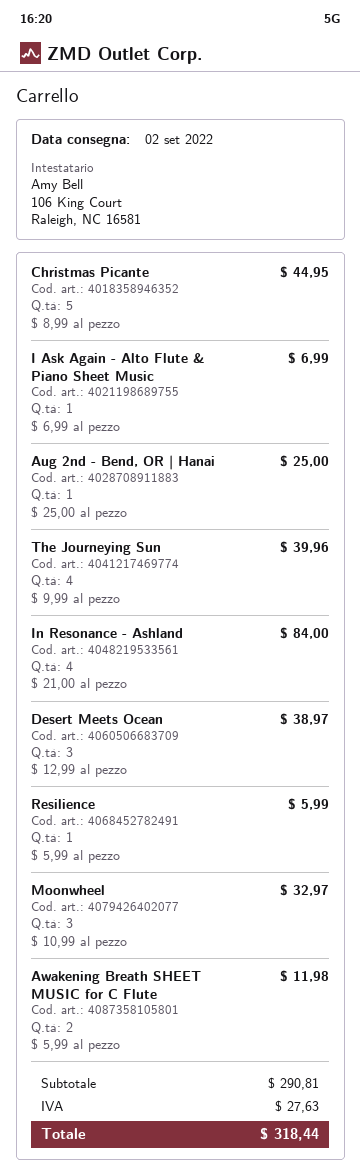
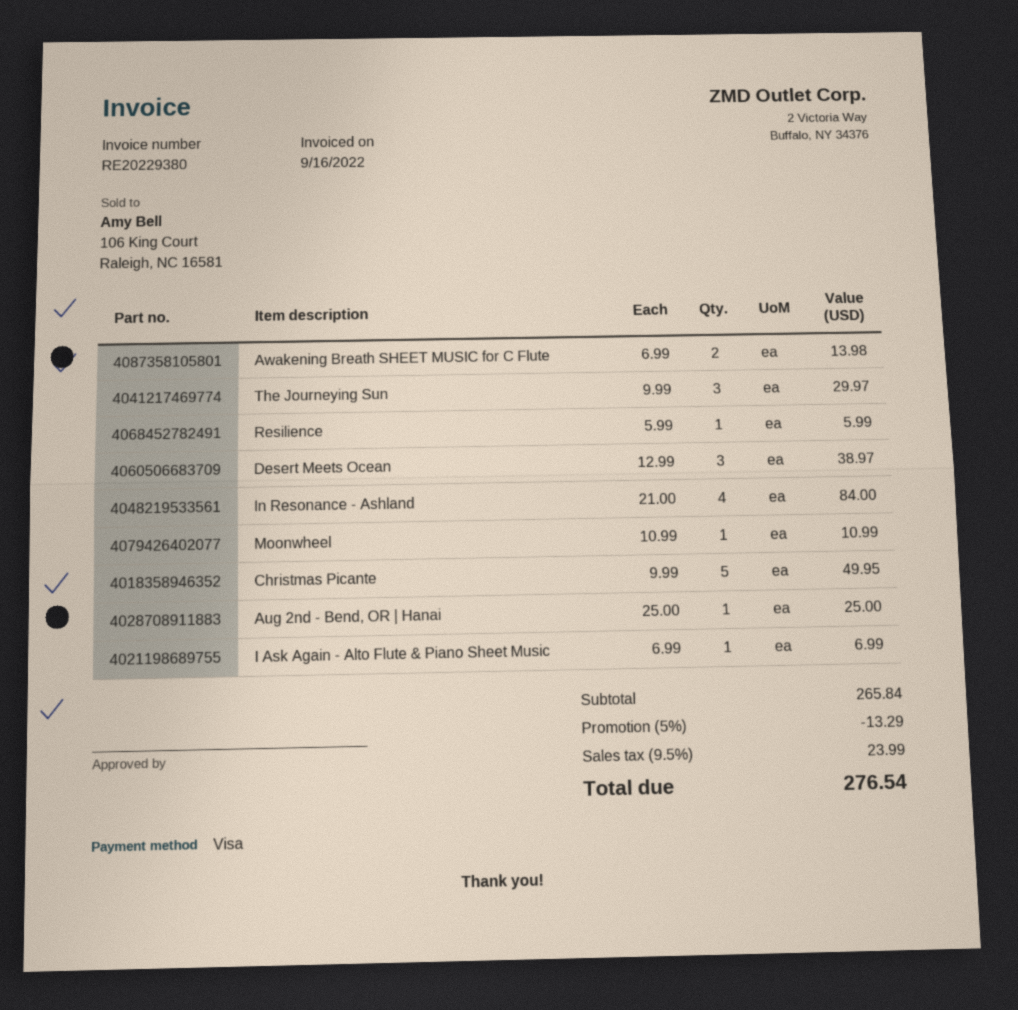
Christmas Picante: 5 x 8.99 = 44.95 -> 5 x 9.99 = 49.95
The Journeying Sun: 4 x 9.99 = 39.96 -> 3 x 9.99 = 29.97
Moonwheel: 3 x 10.99 = 32.97 -> 1 x 10.99 = 10.99
Awakening Breath SHEET MUSIC for C Flute: 2 x 5.99 = 11.98 -> 2 x 6.99 = 13.98
subtotal: 290.81 -> 265.84
discount: none -> 5% = 13.29
tax: 27.63 -> 23.99
total: 318.44 -> 276.54

